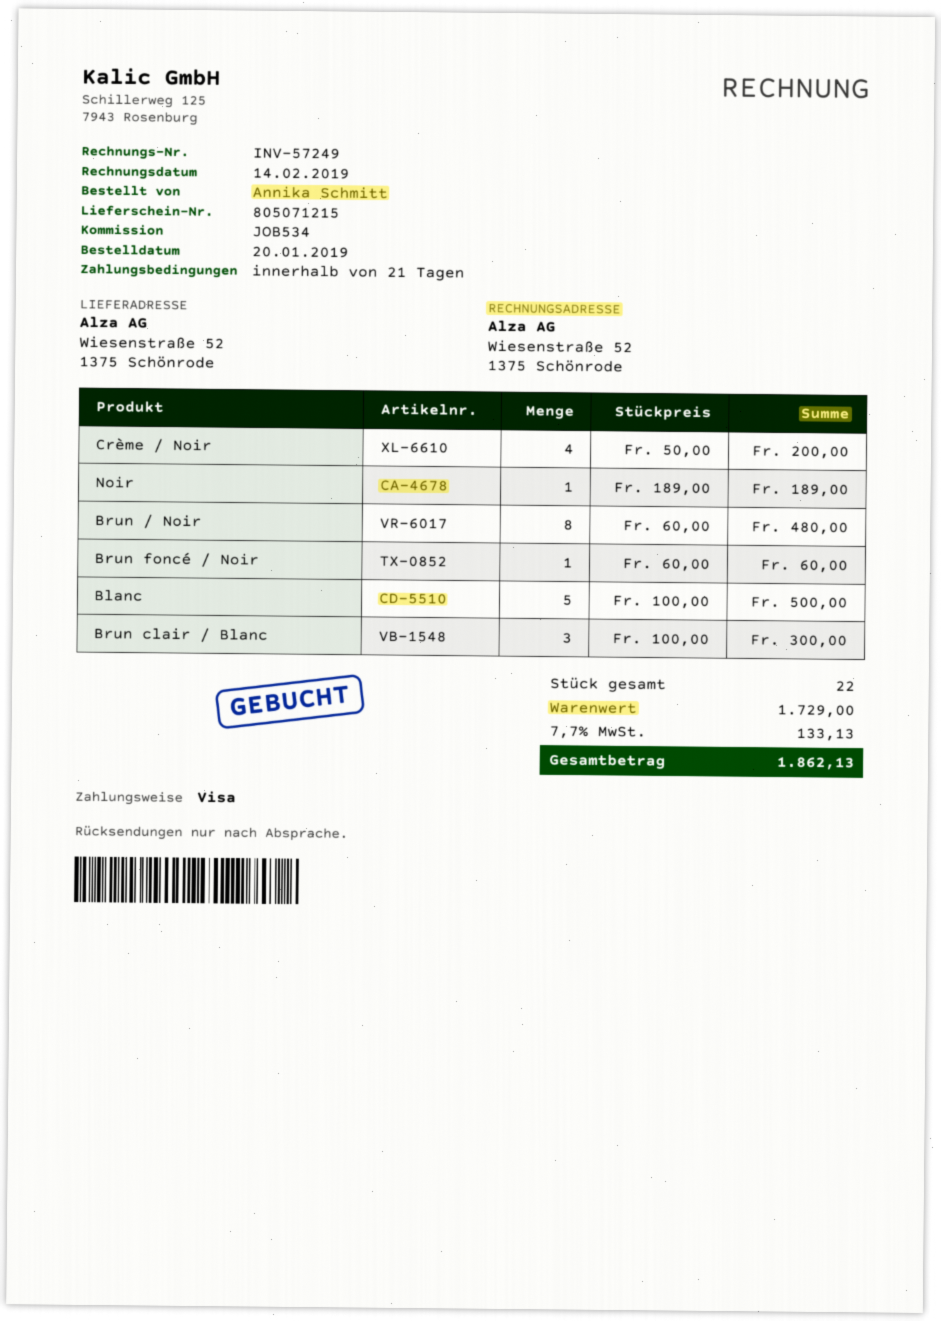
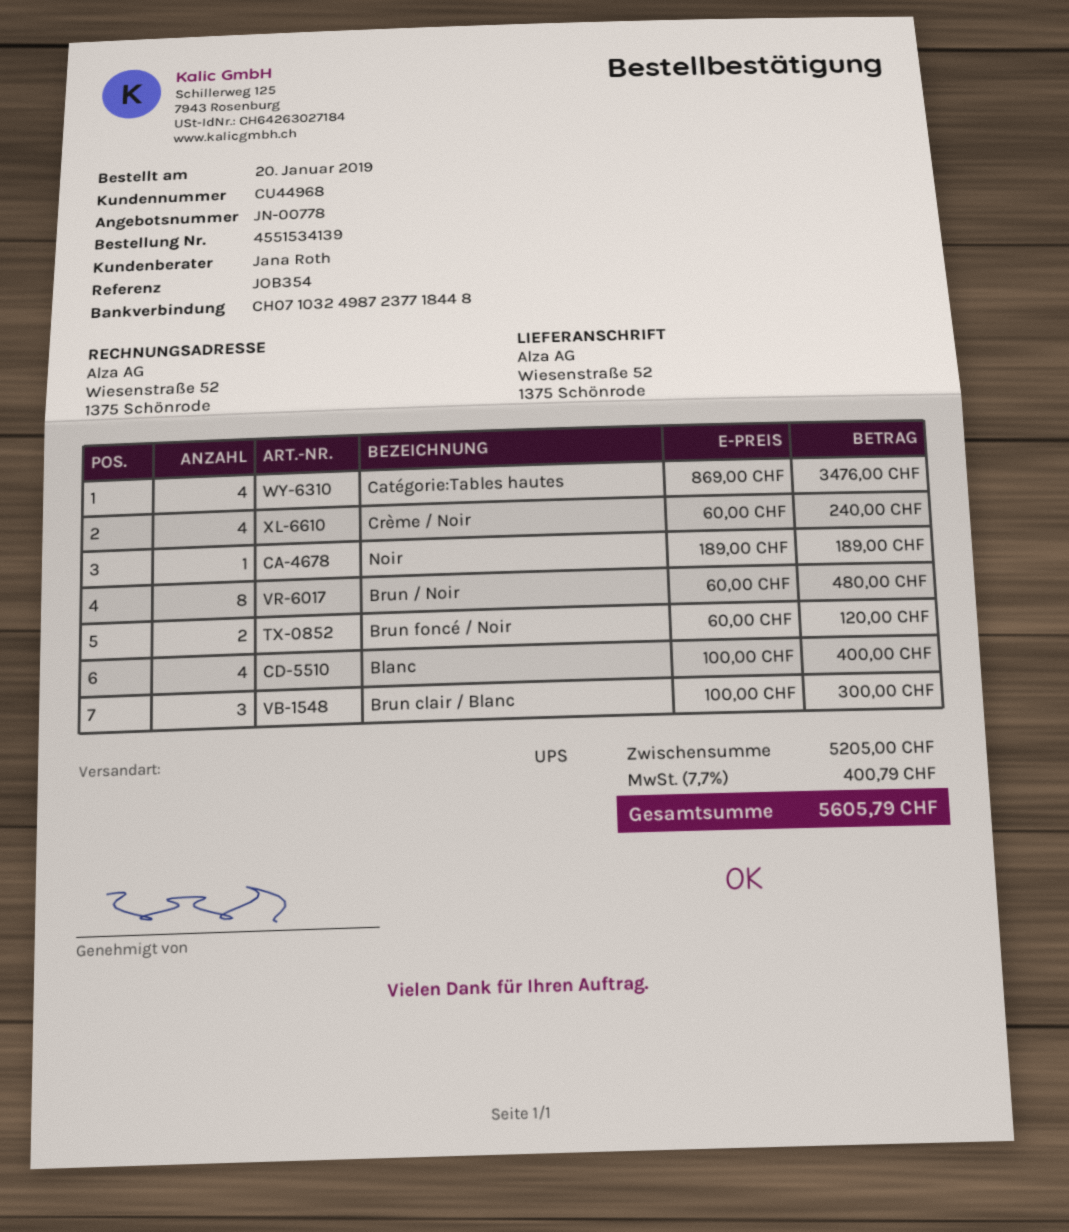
reference: JOB534 -> JOB354
Crème / Noir: 4 x 50.00 = 200.00 -> 4 x 60.00 = 240.00
Brun foncé / Noir: 1 x 60.00 = 60.00 -> 2 x 60.00 = 120.00
Blanc: 5 x 100.00 = 500.00 -> 4 x 100.00 = 400.00
Catégorie:Tables hautes: none -> 4 x 869.00 = 3476.00
subtotal: 1729.00 -> 5205.00
tax: 7.7% = 133.13 -> 7.7% = 400.79
total: 1862.13 -> 5605.79

